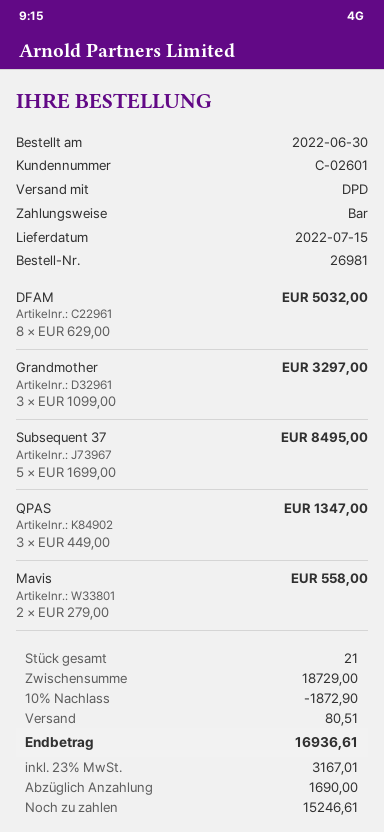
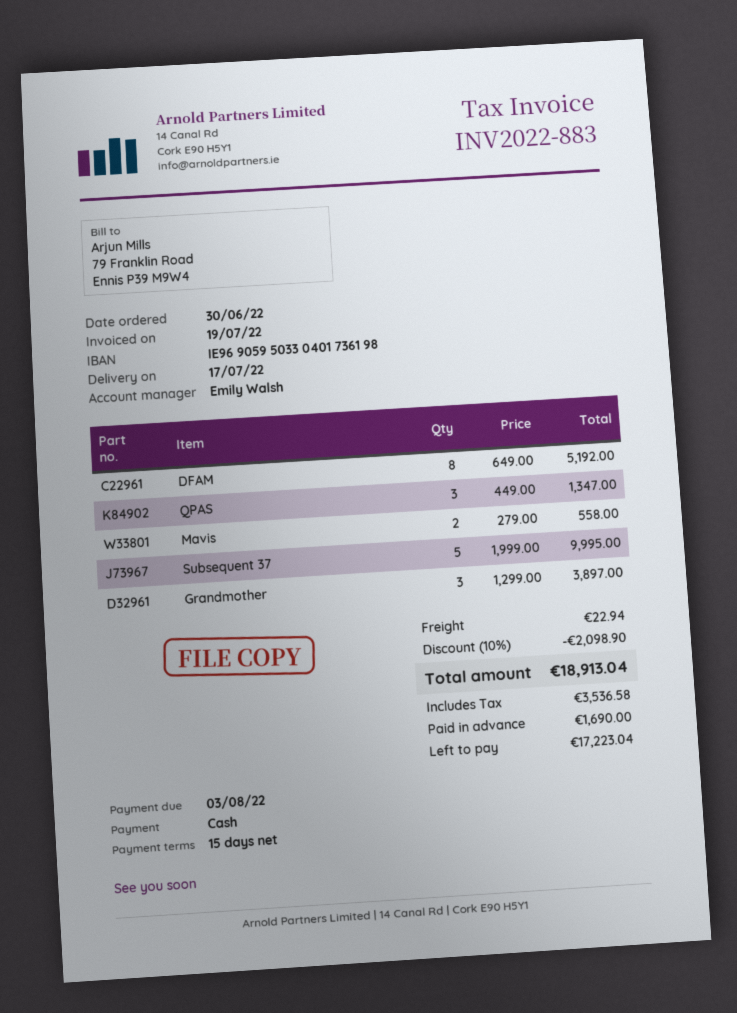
delivery date: 2022-07-15 -> 2022-07-17
DFAM: 8 x 629.00 = 5032.00 -> 8 x 649.00 = 5192.00
Grandmother: 3 x 1099.00 = 3297.00 -> 3 x 1299.00 = 3897.00
Subsequent 37: 5 x 1699.00 = 8495.00 -> 5 x 1999.00 = 9995.00
discount: 10% = 1872.90 -> 10% = 2098.90
shipping: 80.51 -> 22.94
tax: 3167.01 -> 3536.58
total: 16936.61 -> 18913.04
balance: 15246.61 -> 17223.04

